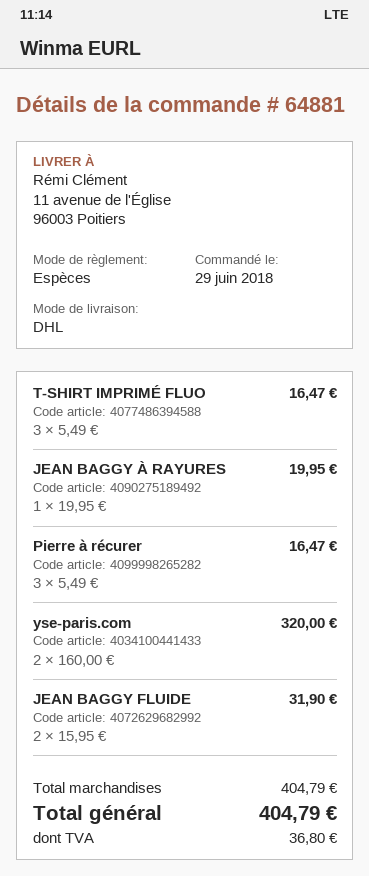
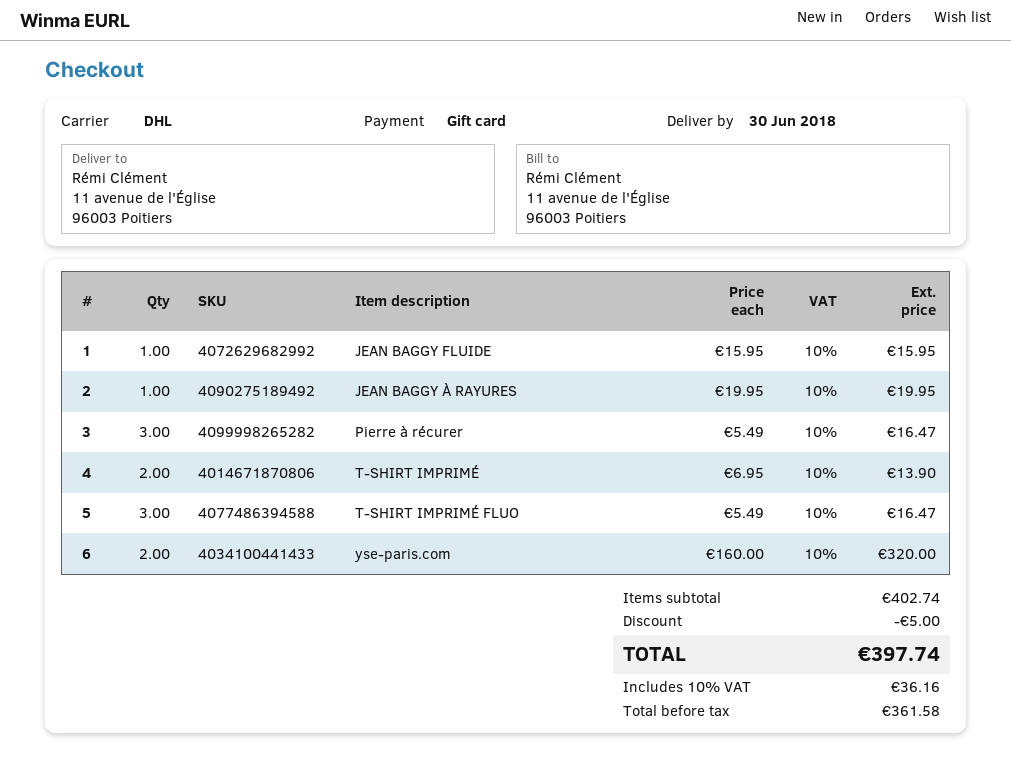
payment method: cash -> gift card
JEAN BAGGY FLUIDE: 2 x 15.95 = 31.90 -> 1 x 15.95 = 15.95
T-SHIRT IMPRIMÉ: none -> 2 x 6.95 = 13.90
subtotal: 404.79 -> 402.74
discount: none -> 5.00
tax: 36.80 -> 36.16
total: 404.79 -> 397.74

